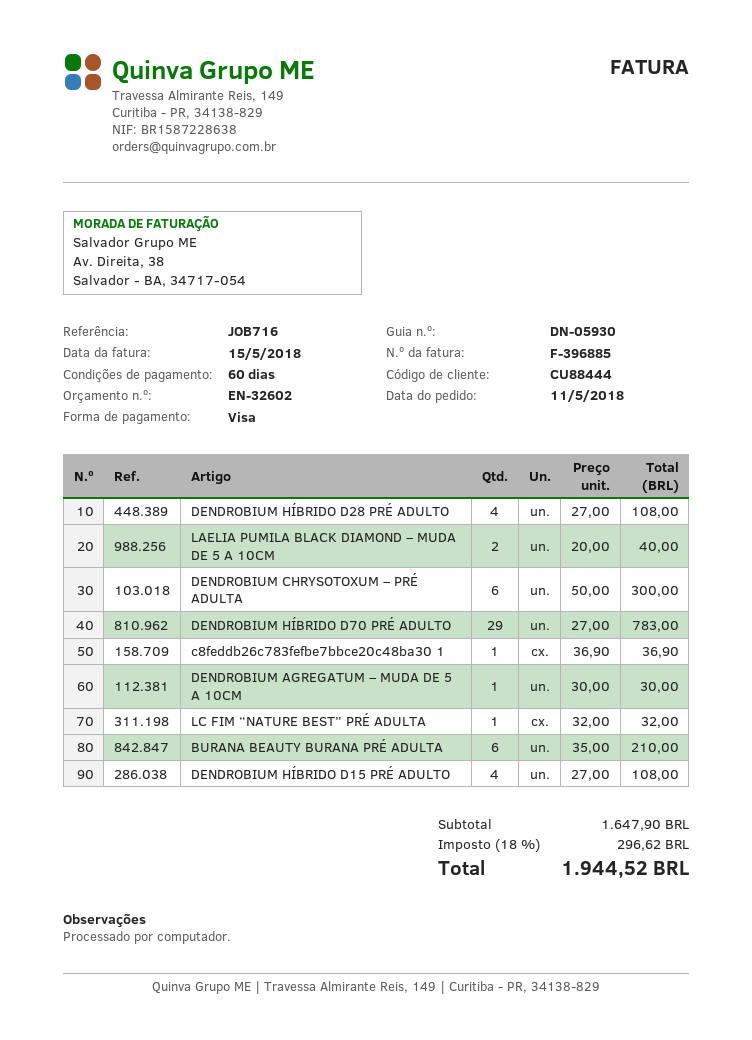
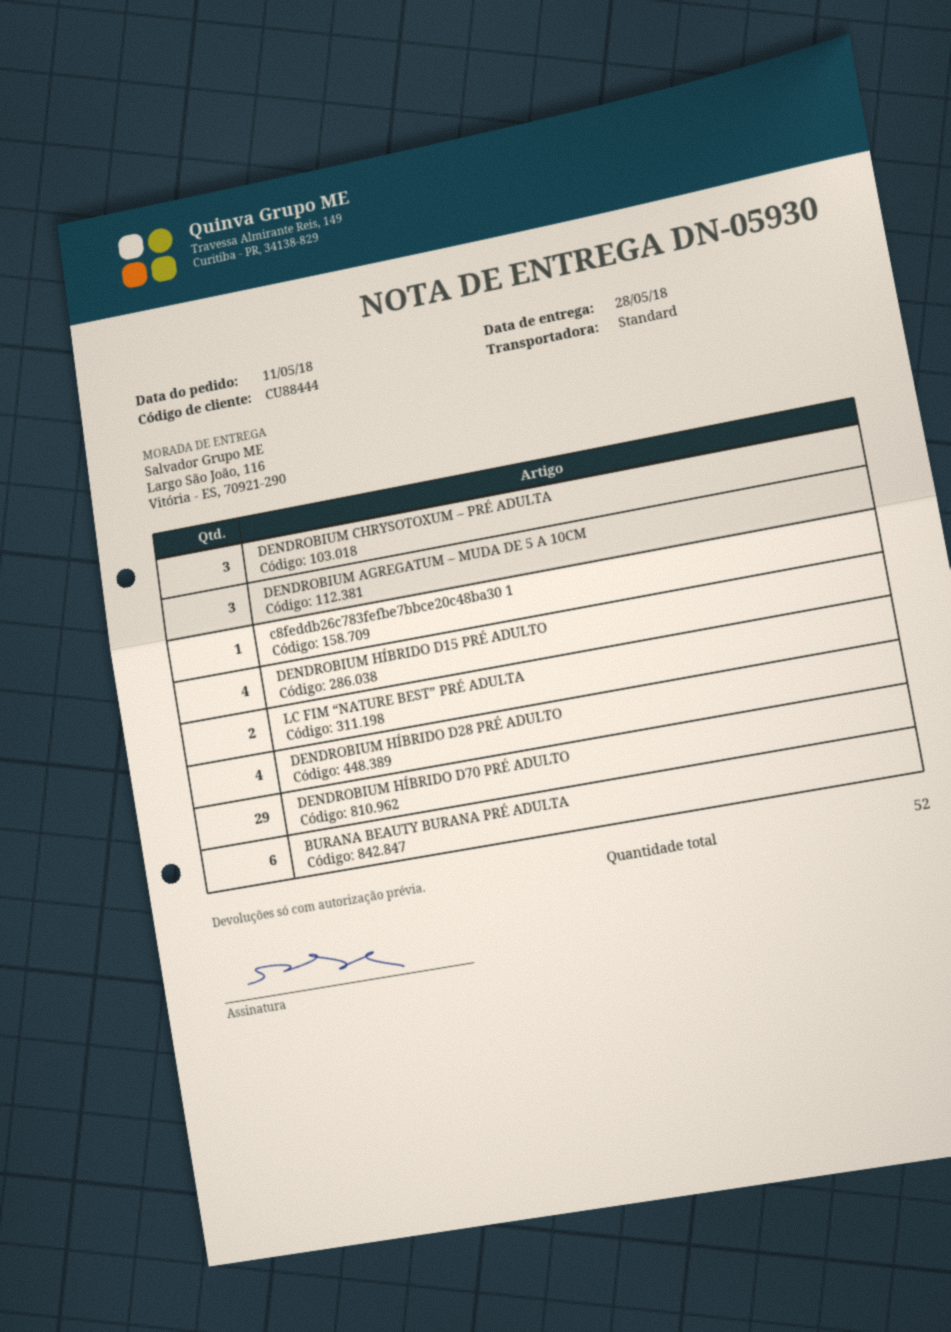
LAELIA PUMILA BLACK DIAMOND – MUDA DE 5 A 10CM: 2 -> none
DENDROBIUM CHRYSOTOXUM – PRÉ ADULTA: 6 -> 3
DENDROBIUM AGREGATUM – MUDA DE 5 A 10CM: 1 -> 3
LC FIM “NATURE BEST” PRÉ ADULTA: 1 -> 2

